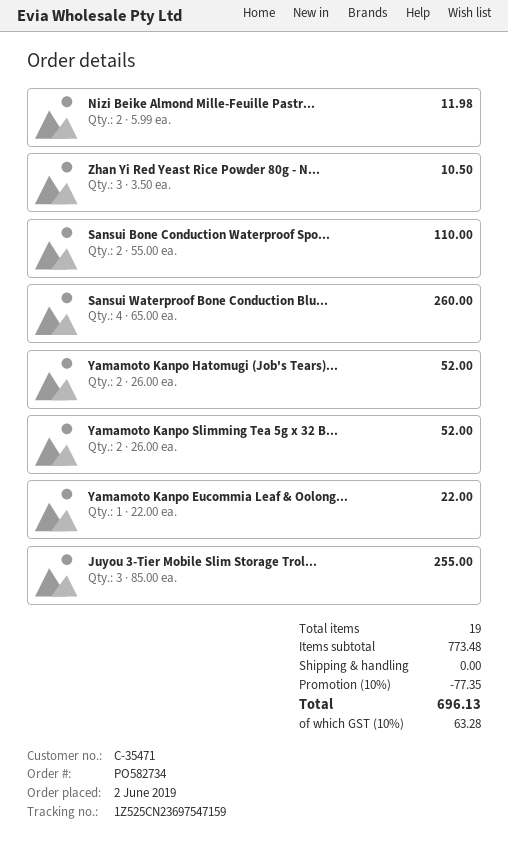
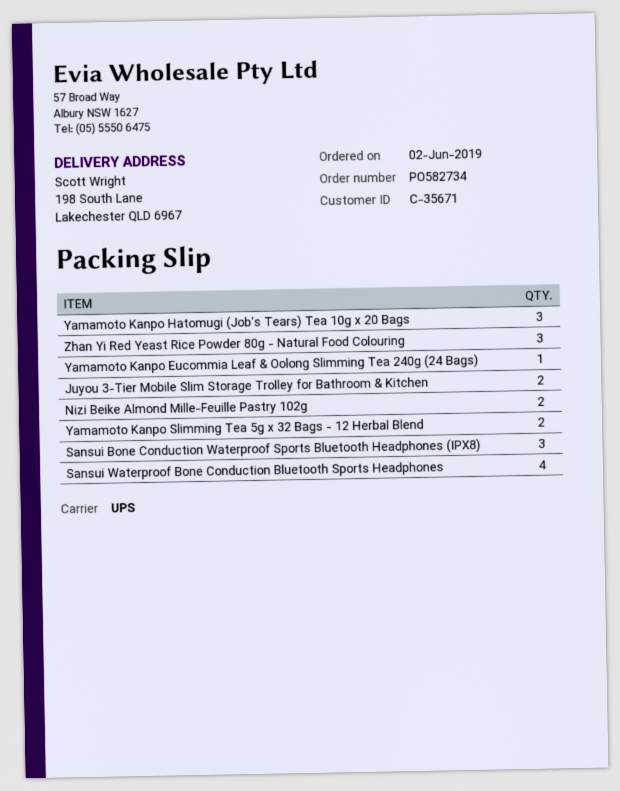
customer number: C-35471 -> C-35671
Sansui Bone Conduction Waterproof Spo...: 2 -> 3
Yamamoto Kanpo Hatomugi (Job's Tears)...: 2 -> 3
Juyou 3-Tier Mobile Slim Storage Trol...: 3 -> 2

